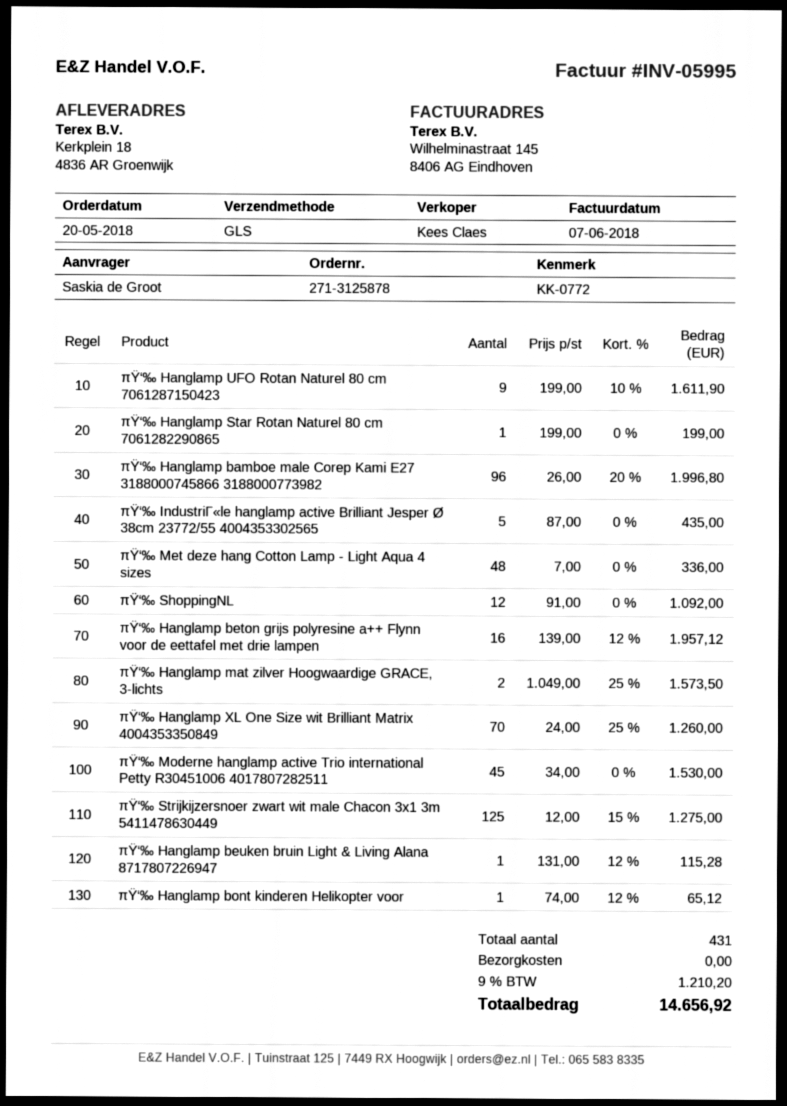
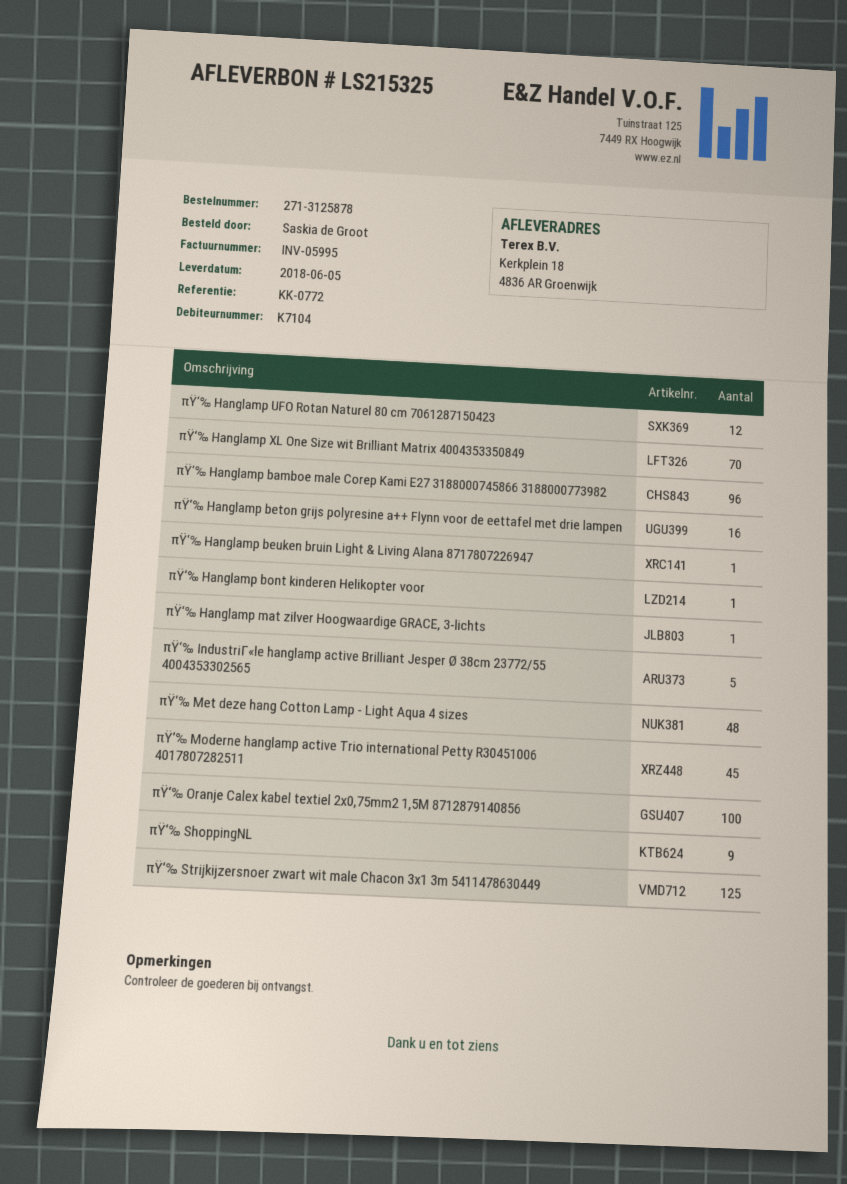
πŸ‘‰ Hanglamp UFO Rotan Naturel 80 cm 7061287150423: 9 -> 12
πŸ‘‰ Hanglamp Star Rotan Naturel 80 cm 7061282290865: 1 -> none
πŸ‘‰ ShoppingNL: 12 -> 9
πŸ‘‰ Hanglamp mat zilver Hoogwaardige GRACE, 3-lichts: 2 -> 1
πŸ‘‰ Oranje Calex kabel textiel 2x0,75mm2 1,5M 8712879140856: none -> 100

